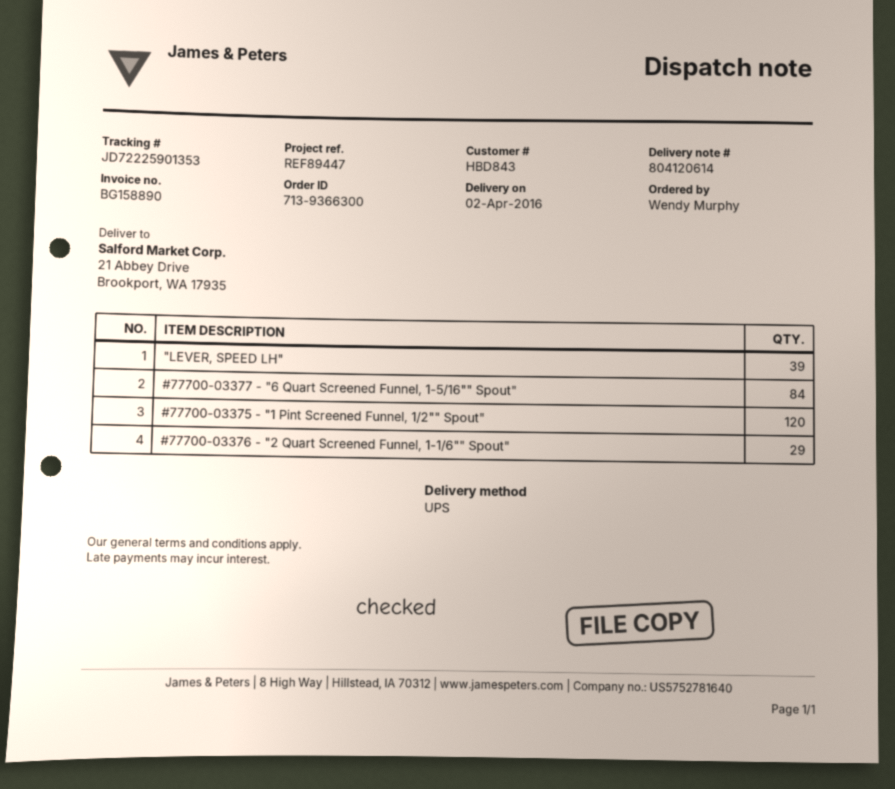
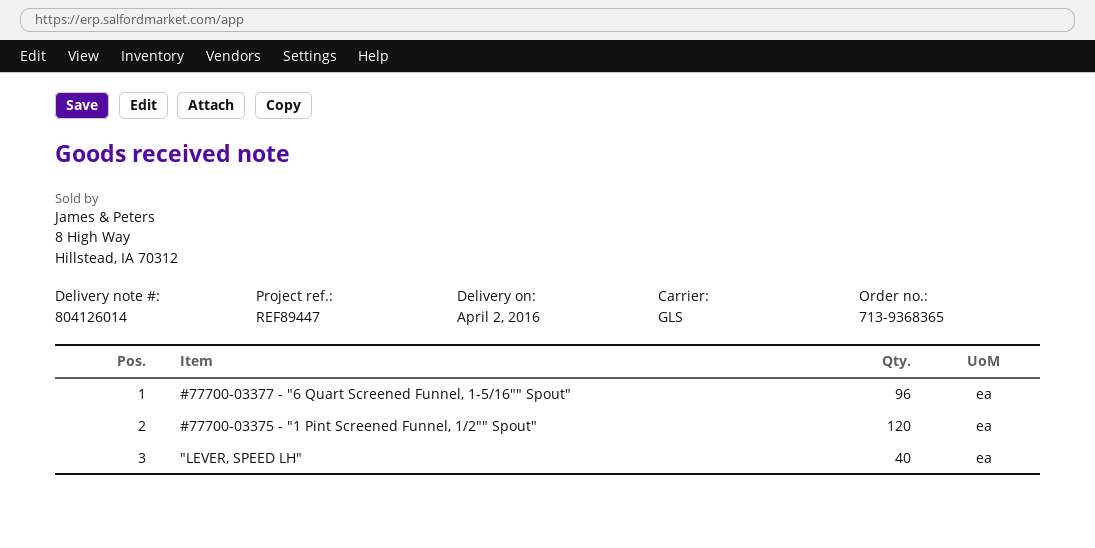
order number: 713-9366300 -> 713-9368365
delivery note number: 804120614 -> 804126014
shipping method: UPS -> GLS
"LEVER, SPEED LH": 39 -> 40
#77700-03377 - "6 Quart Screened Funnel, 1-5/16"" Spout": 84 -> 96
#77700-03376 - "2 Quart Screened Funnel, 1-1/6"" Spout": 29 -> none

